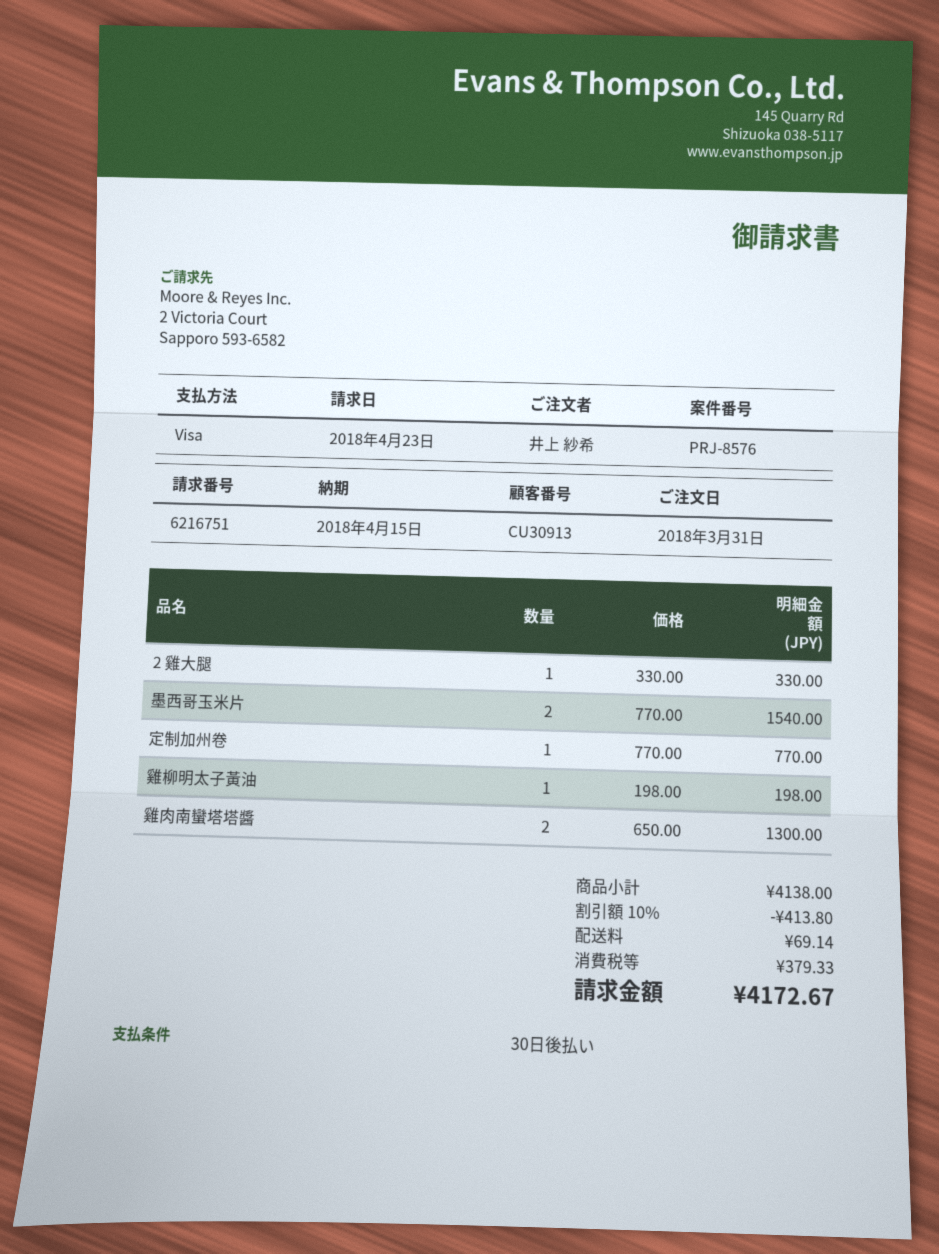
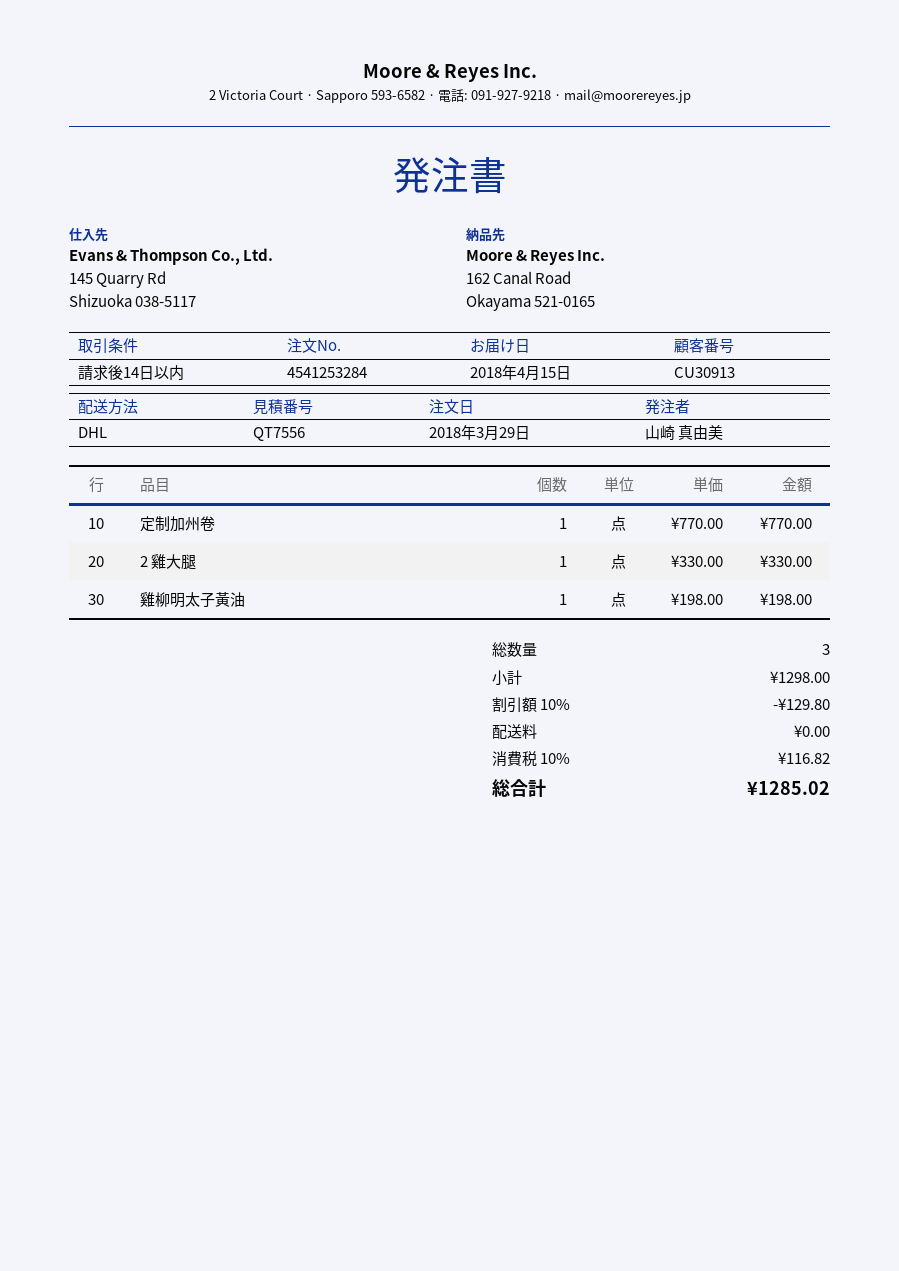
order date: 2018-03-31 -> 2018-03-29
payment terms: 30 days -> 14 days
ordered by: 井上 紗希 -> 山崎 真由美
墨西哥玉米片: 2 x 770.00 = 1540.00 -> none
雞肉南蠻塔塔醬: 2 x 650.00 = 1300.00 -> none
subtotal: 4138.00 -> 1298.00
discount: 10% = 413.80 -> 10% = 129.80
shipping: 69.14 -> 0.00
tax: 379.33 -> 116.82
total: 4172.67 -> 1285.02

